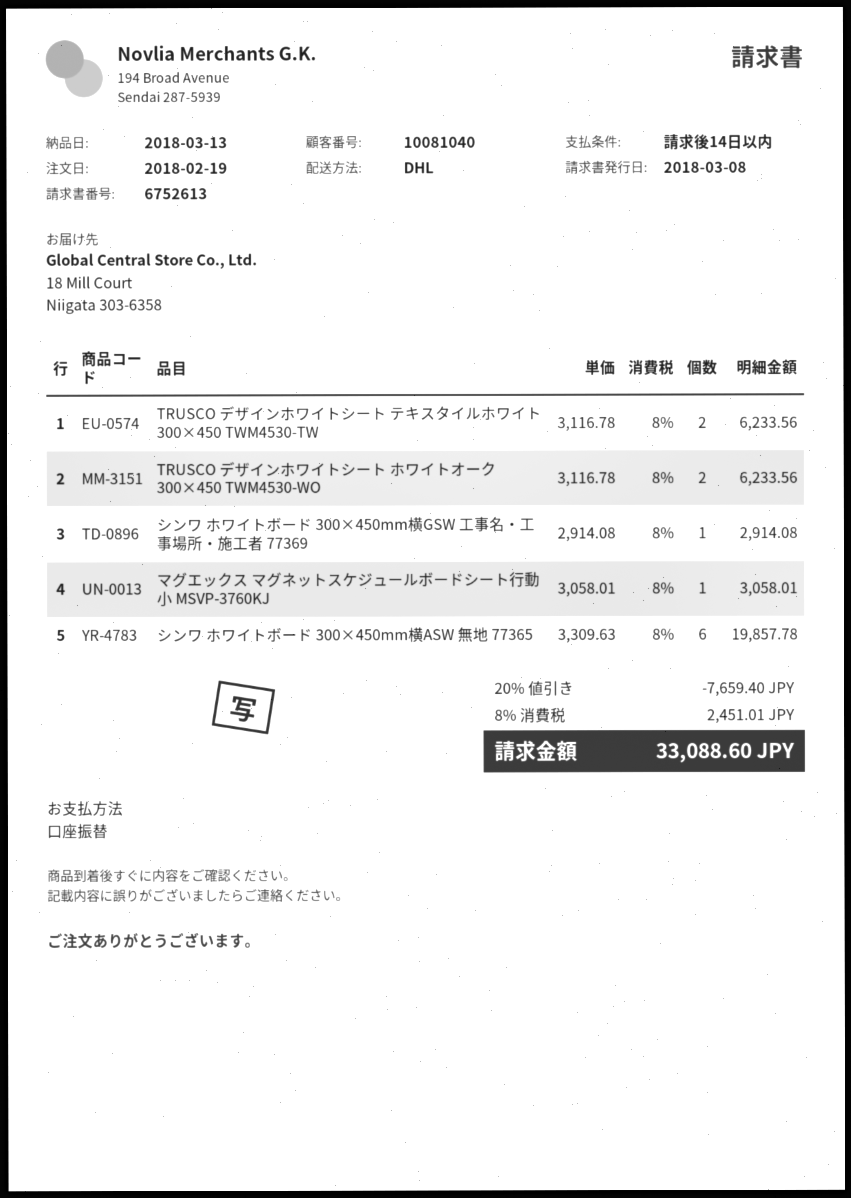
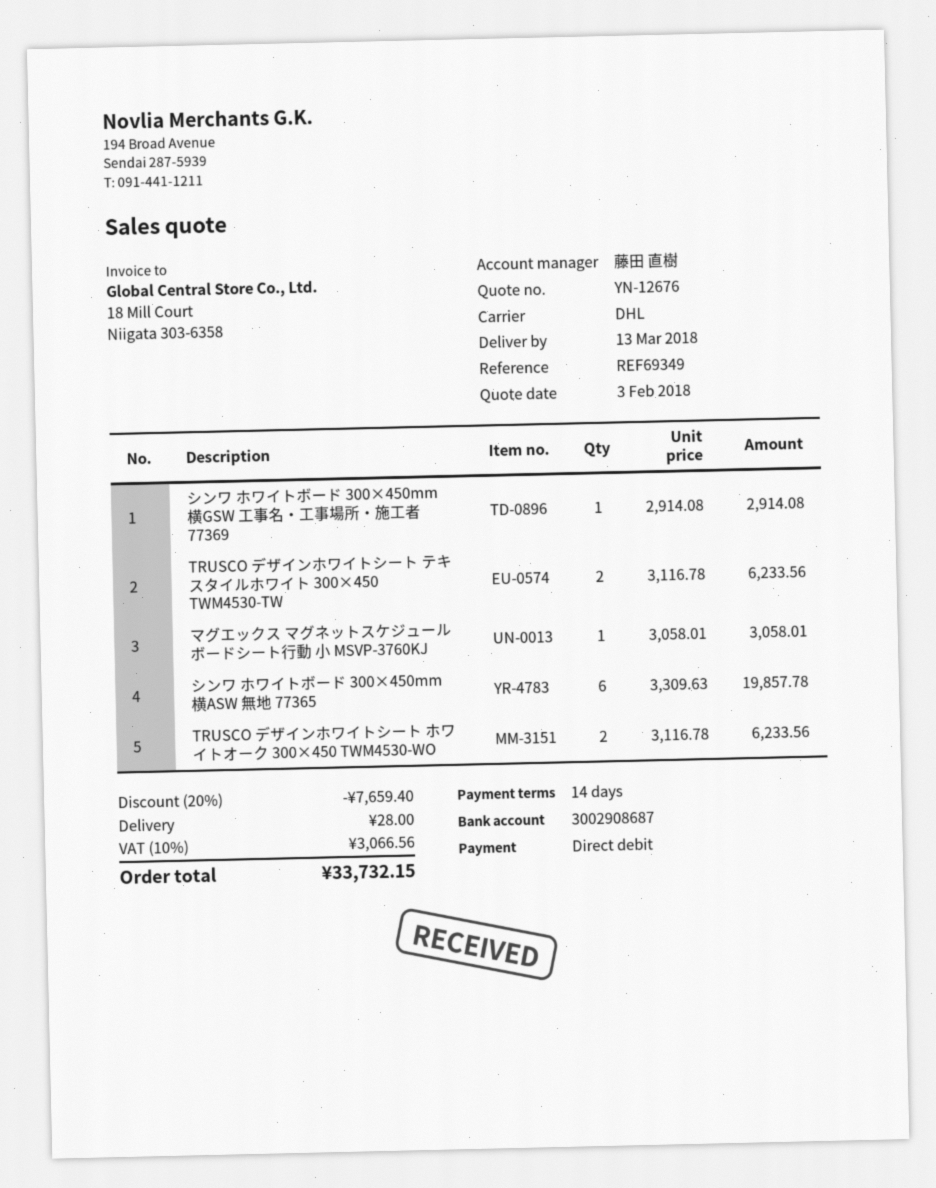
shipping: none -> 28.00
tax: 8% = 2451.01 -> 10% = 3066.56
total: 33088.60 -> 33732.15

